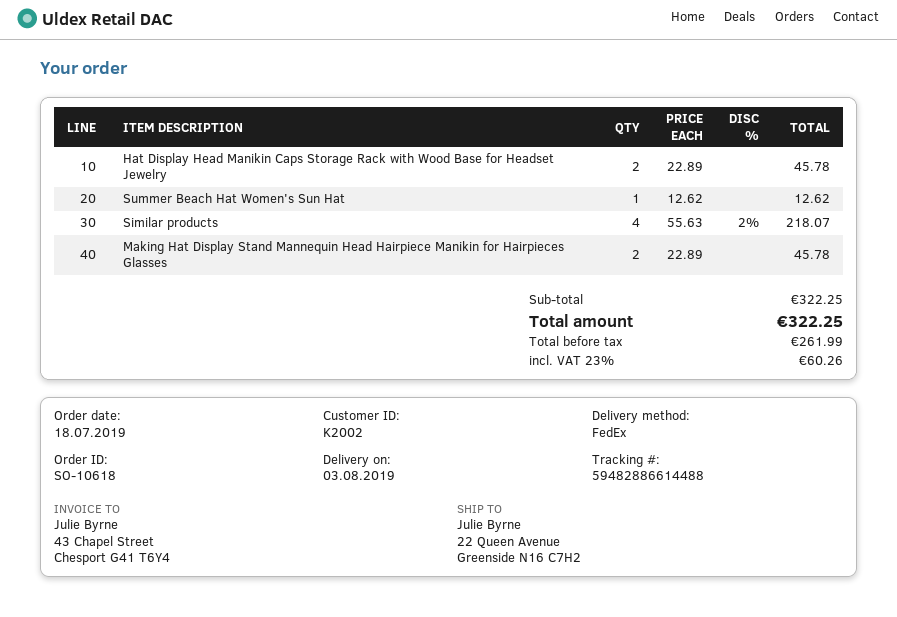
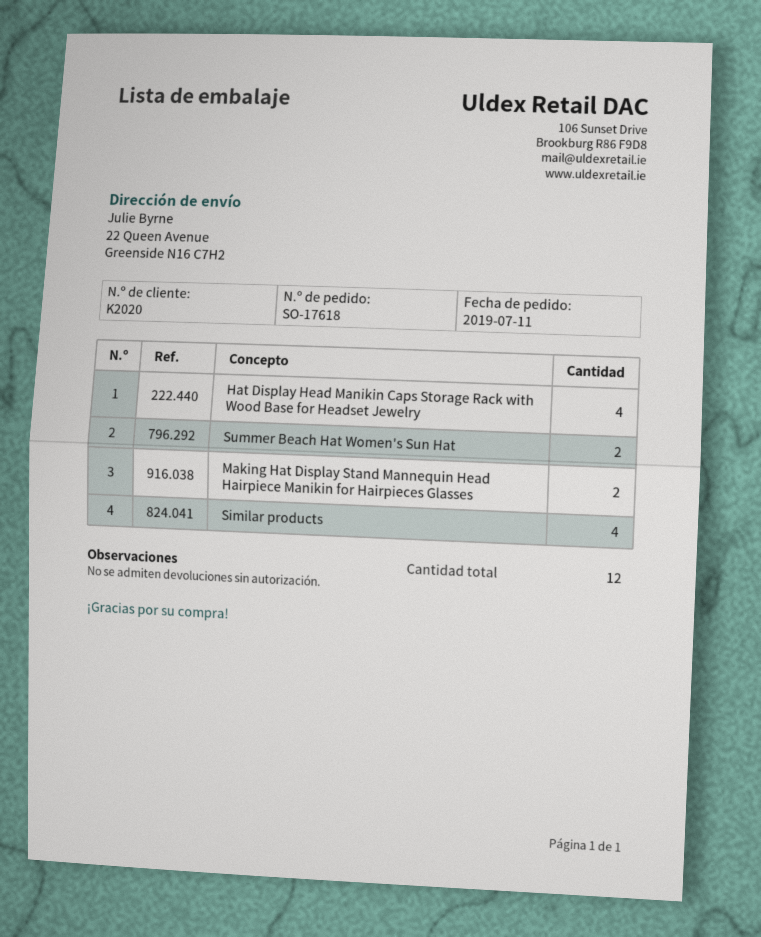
order number: SO-10618 -> SO-17618
order date: 2019-07-18 -> 2019-07-11
customer number: K2002 -> K2020
Hat Display Head Manikin Caps Storage Rack with Wood Base for Headset Jewelry: 2 -> 4
Summer Beach Hat Women's Sun Hat: 1 -> 2

